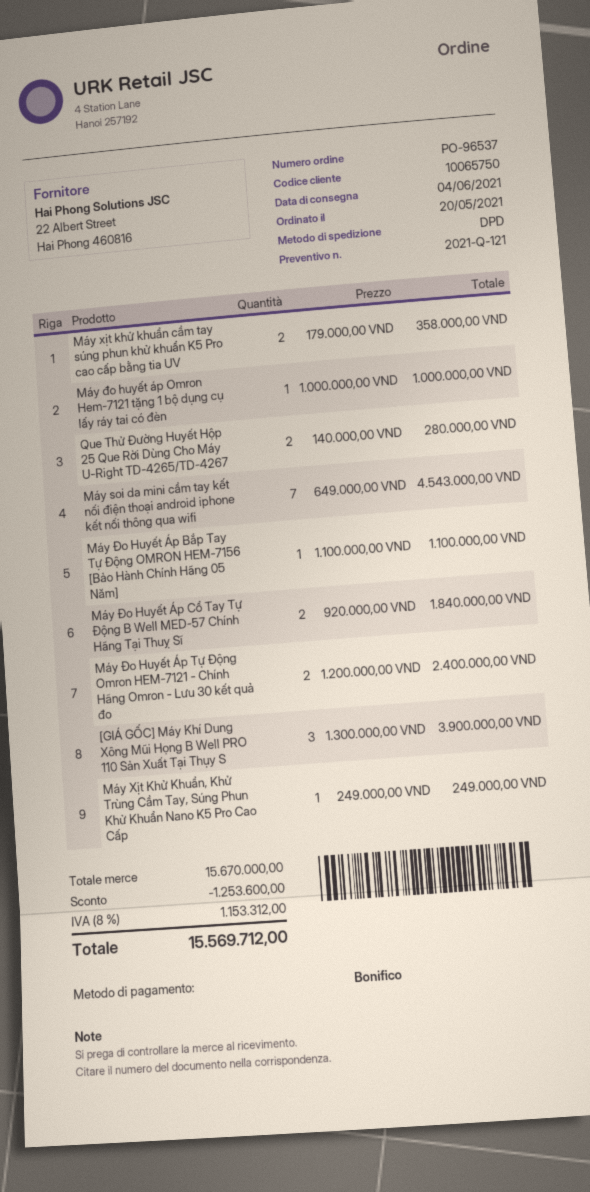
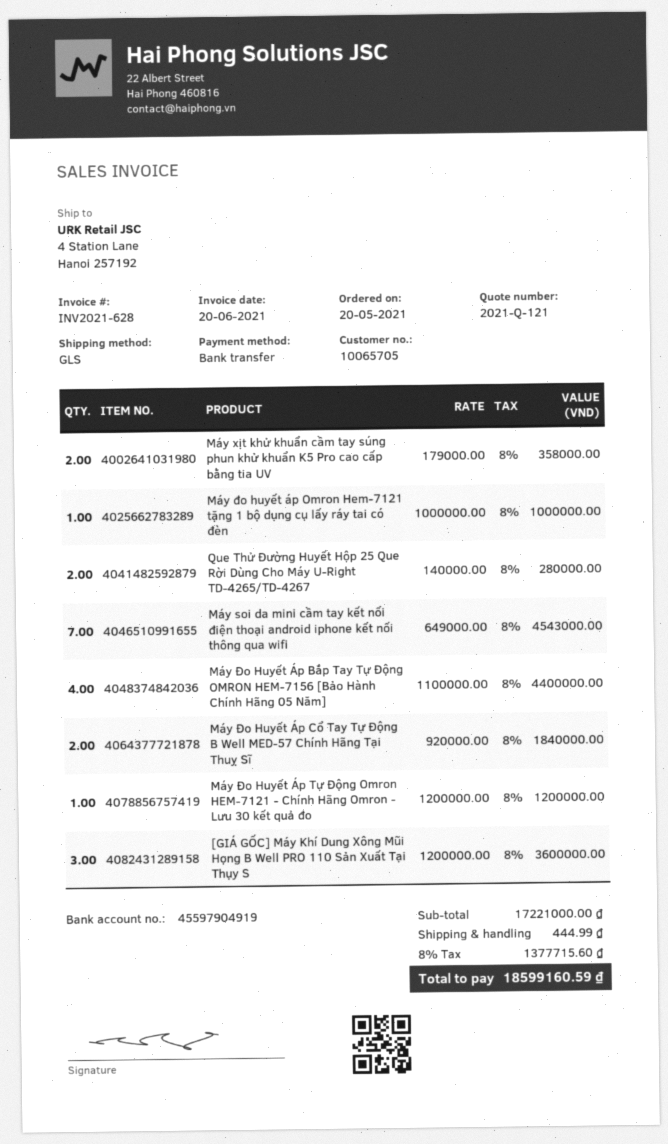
customer number: 10065750 -> 10065705
shipping method: DPD -> GLS
Máy Đo Huyết Áp Bắp Tay Tự Động OMRON HEM-7156 [Bảo Hành Chính Hãng 05 Năm]: 1 x 1100000.00 = 1100000.00 -> 4 x 1100000.00 = 4400000.00
Máy Đo Huyết Áp Tự Động Omron HEM-7121 - Chính Hãng Omron - Lưu 30 kết quả đo: 2 x 1200000.00 = 2400000.00 -> 1 x 1200000.00 = 1200000.00
[GIÁ GỐC] Máy Khí Dung Xông Mũi Họng B Well PRO 110 Sản Xuất Tại Thụy S: 3 x 1300000.00 = 3900000.00 -> 3 x 1200000.00 = 3600000.00
Máy Xịt Khử Khuẩn, Khử Trùng Cầm Tay, Súng Phun Khử Khuẩn Nano K5 Pro Cao Cấp: 1 x 249000.00 = 249000.00 -> none
subtotal: 15670000.00 -> 17221000.00
discount: 1253600.00 -> none
shipping: none -> 444.99
tax: 8% = 1153312.00 -> 8% = 1377715.60
total: 15569712.00 -> 18599160.59

